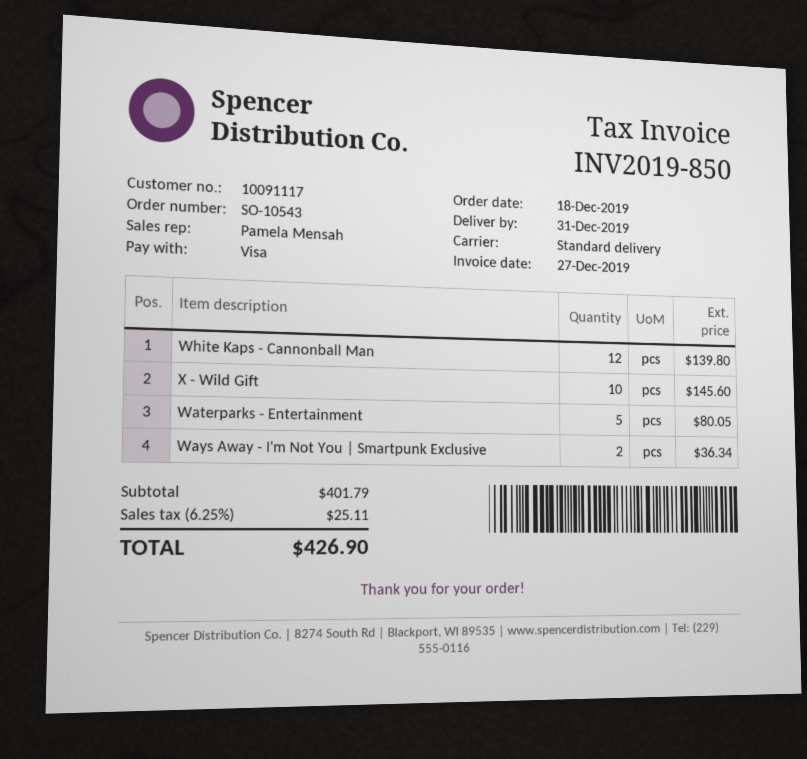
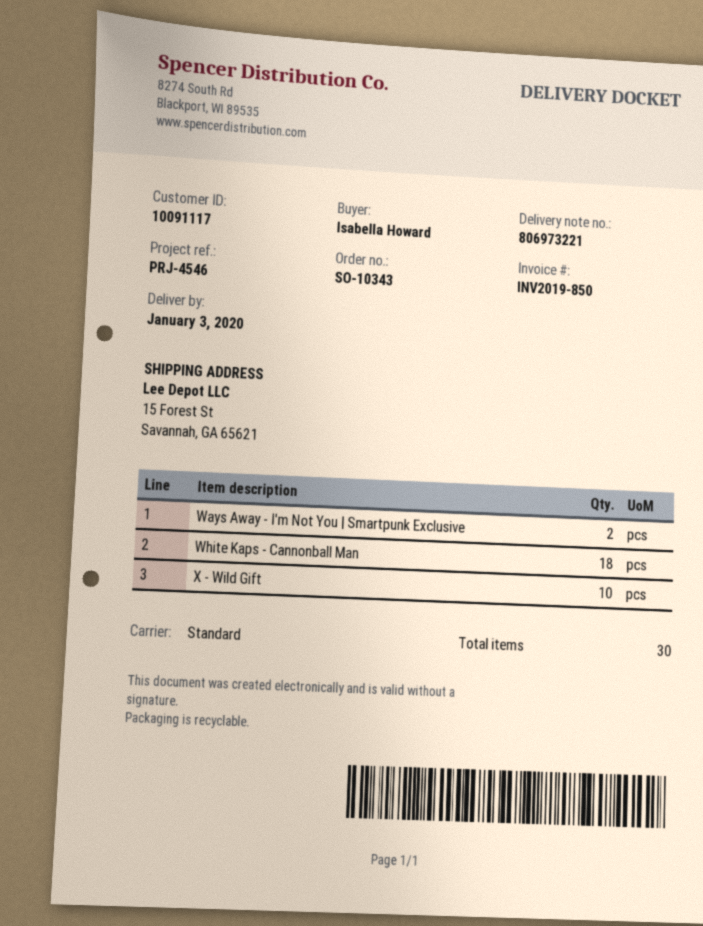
order number: SO-10543 -> SO-10343
delivery date: 2019-12-31 -> 2020-01-03
White Kaps - Cannonball Man: 12 -> 18
Waterparks - Entertainment: 5 -> none

